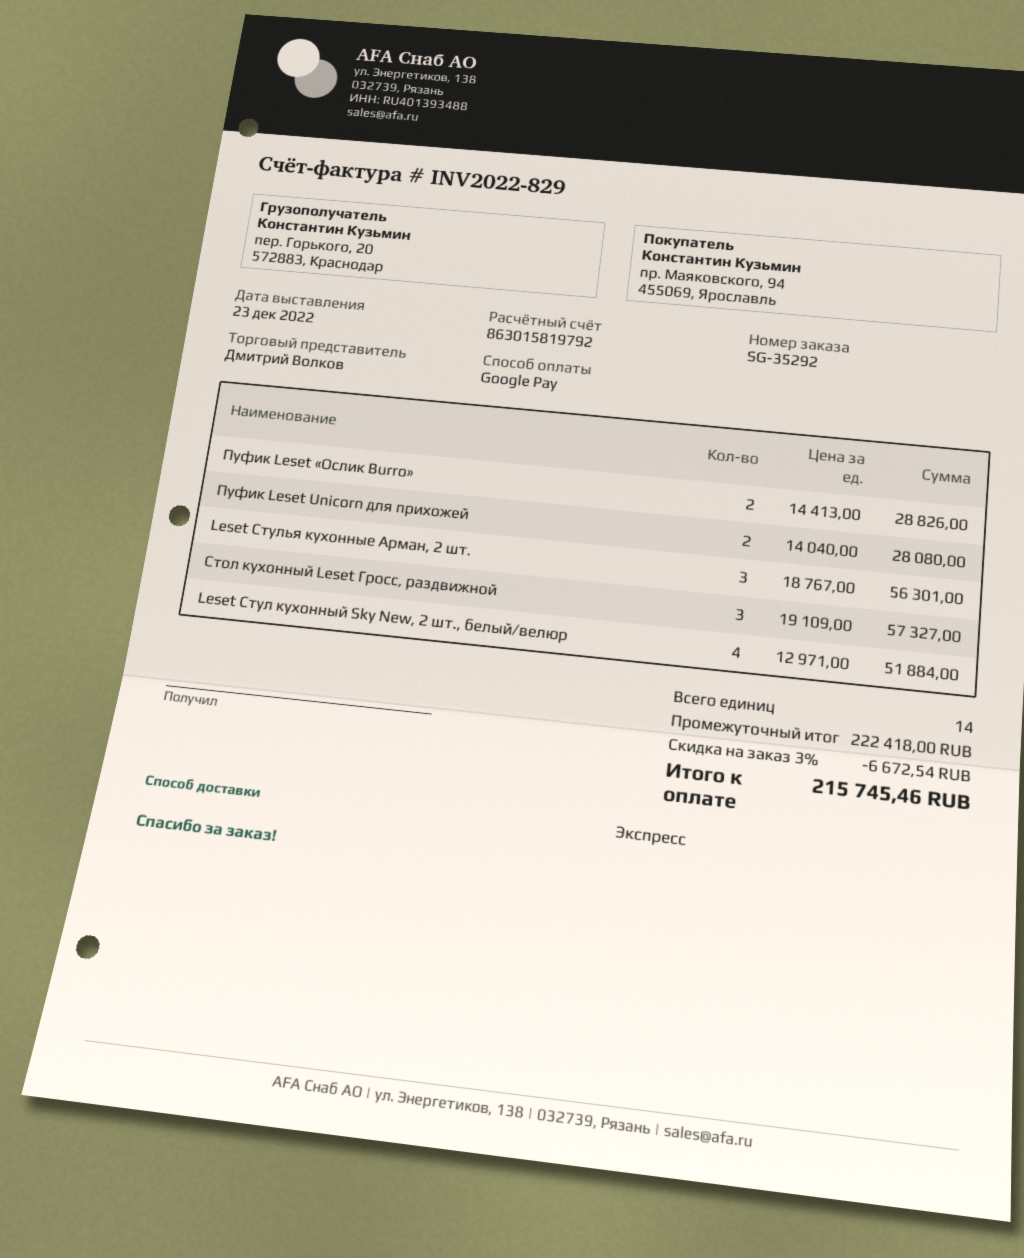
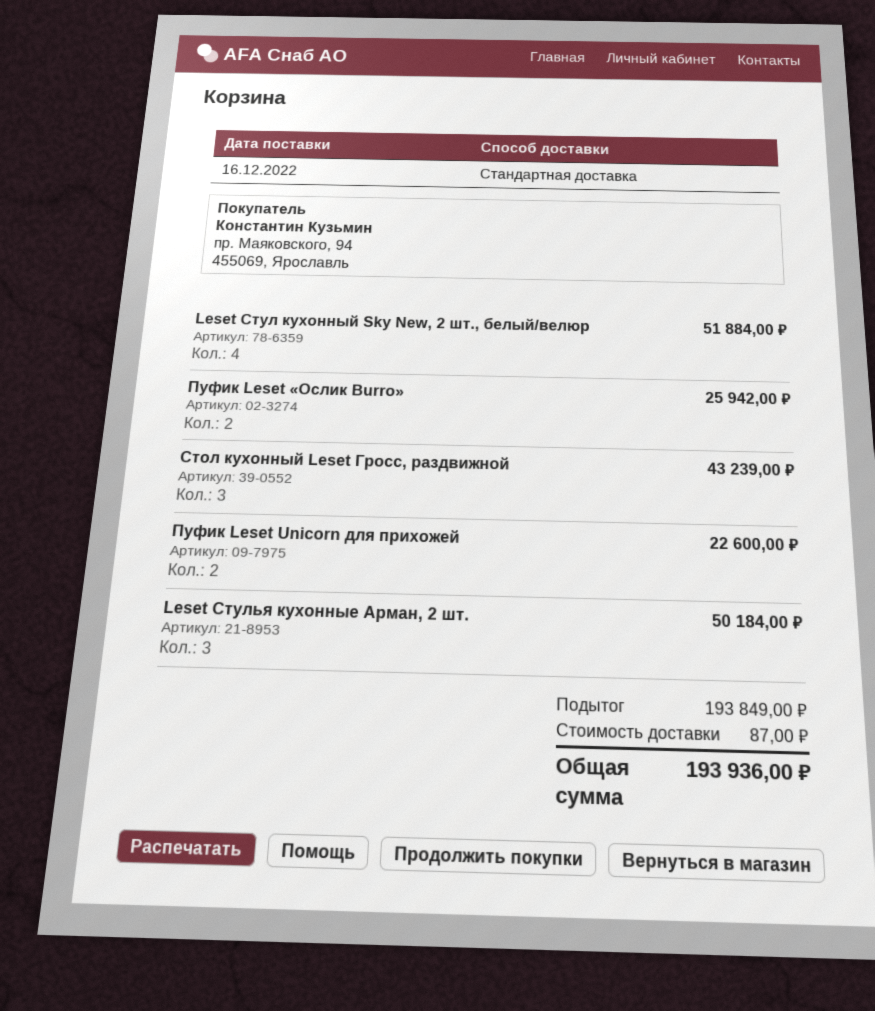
shipping method: express -> standard
Пуфик Leset «Ослик Burro»: 2 for 28826.00 -> 2 for 25942.00
Пуфик Leset Unicorn для прихожей: 2 for 28080.00 -> 2 for 22600.00
Leset Стулья кухонные Арман, 2 шт.: 3 for 56301.00 -> 3 for 50184.00
Стол кухонный Leset Гросс, раздвижной: 3 for 57327.00 -> 3 for 43239.00
subtotal: 222418.00 -> 193849.00
discount: 3% = 6672.54 -> none
shipping: none -> 87.00
total: 215745.46 -> 193936.00

